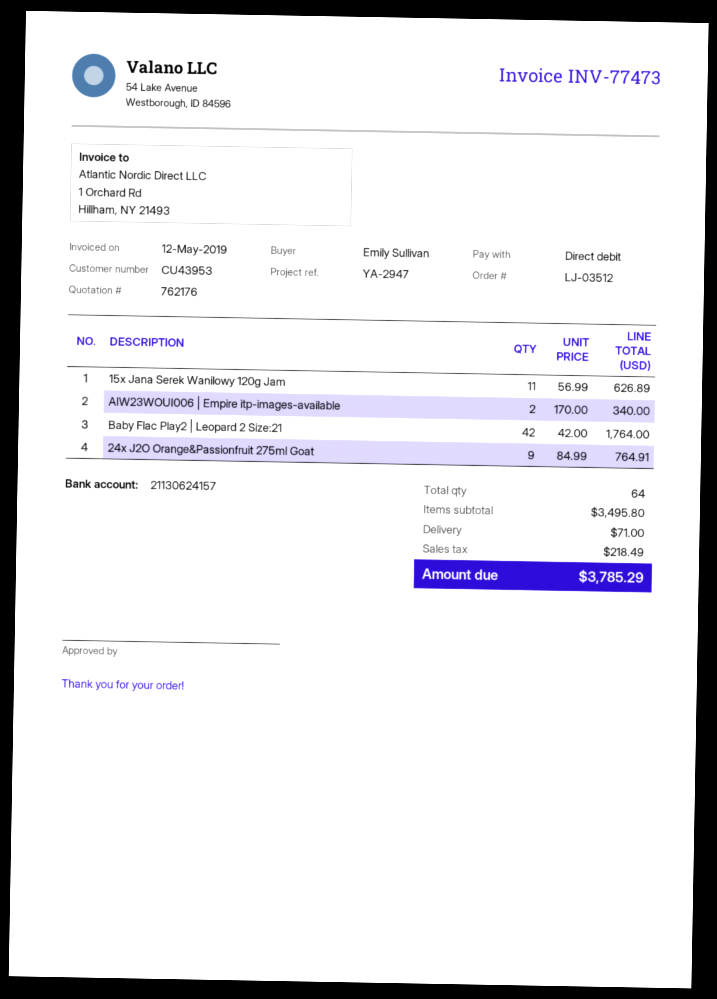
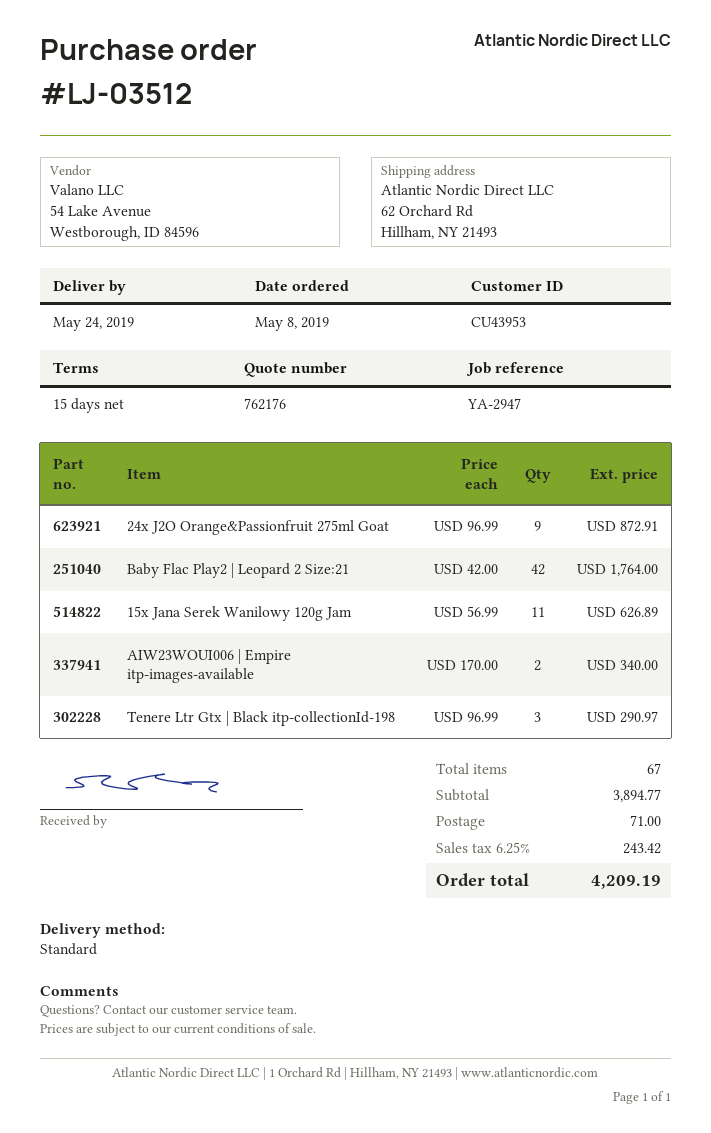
24x J2O Orange&Passionfruit 275ml Goat: 9 x 84.99 = 764.91 -> 9 x 96.99 = 872.91
Tenere Ltr Gtx | Black itp-collectionId-198: none -> 3 x 96.99 = 290.97
total quantity: 64 -> 67
subtotal: 3495.80 -> 3894.77
tax: 218.49 -> 243.42
total: 3785.29 -> 4209.19

